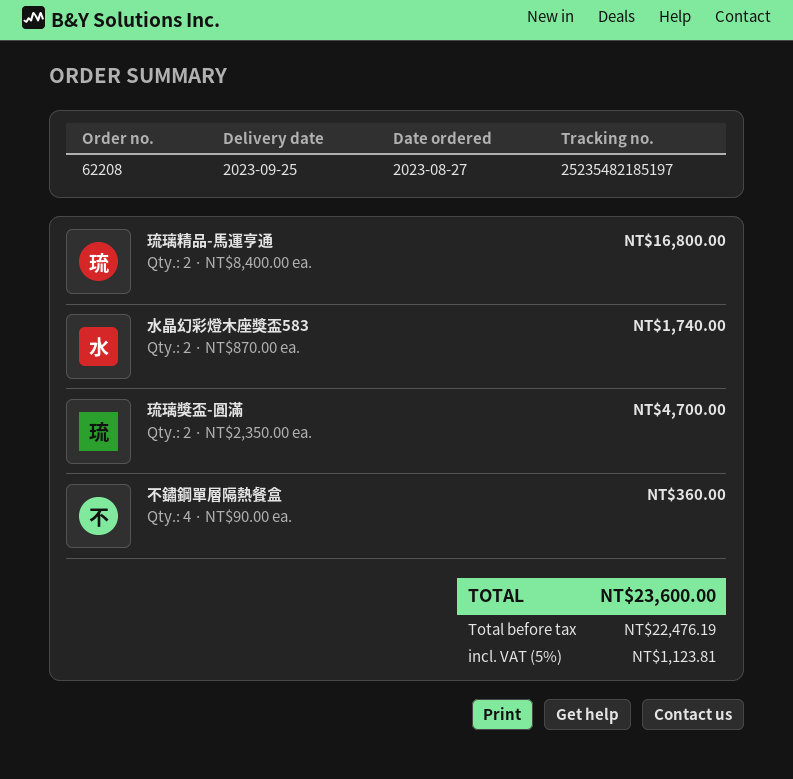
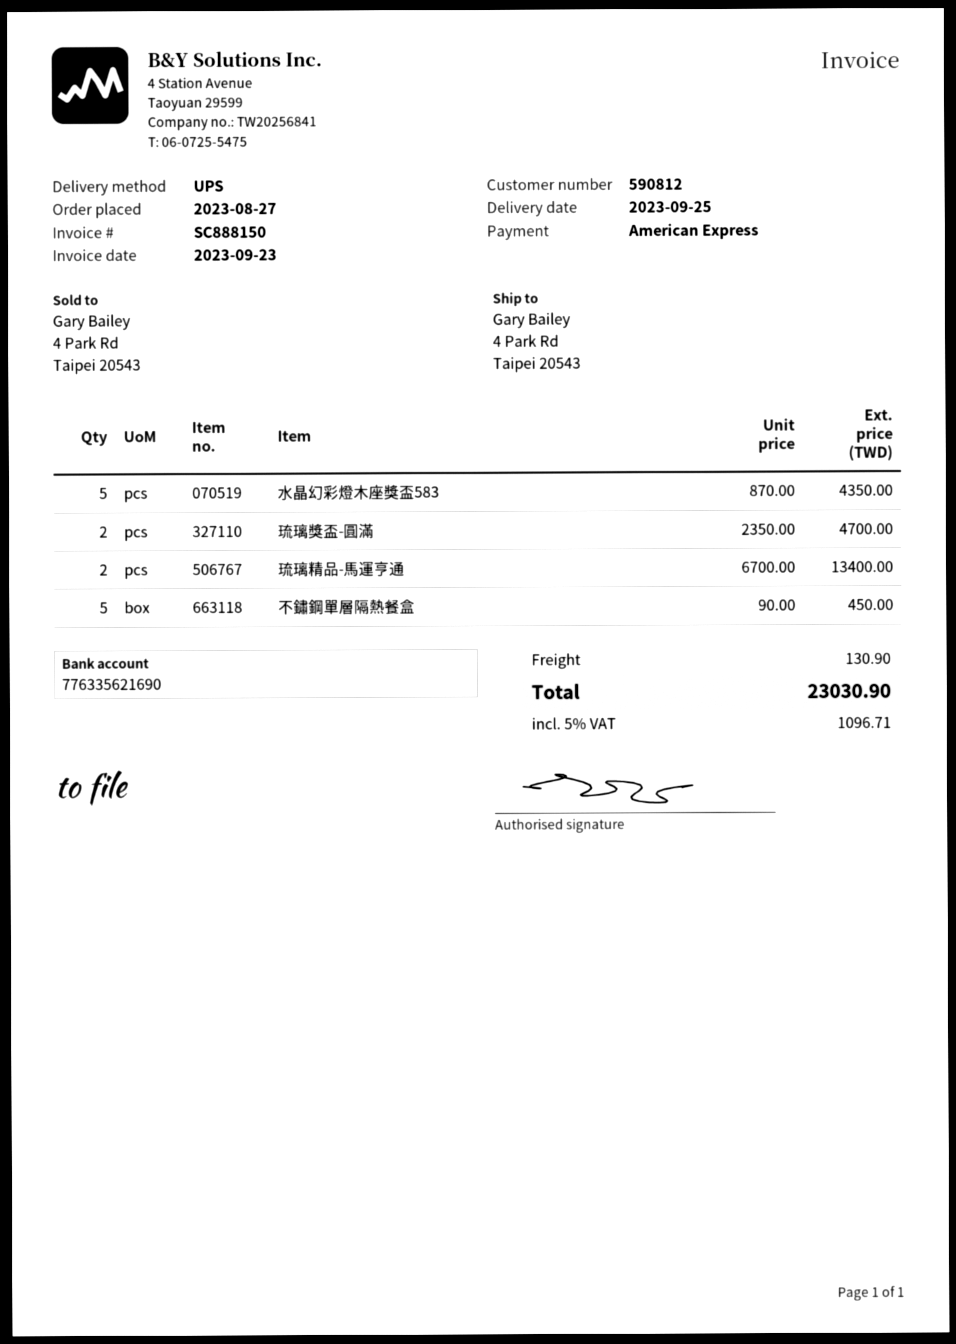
琉璃精品-馬運亨通: 2 x 8400.00 = 16800.00 -> 2 x 6700.00 = 13400.00
水晶幻彩燈木座獎盃583: 2 x 870.00 = 1740.00 -> 5 x 870.00 = 4350.00
不鏽鋼單層隔熱餐盒: 4 x 90.00 = 360.00 -> 5 x 90.00 = 450.00
shipping: none -> 130.90
tax: 5% = 1123.81 -> 5% = 1096.71
total: 23600.00 -> 23030.90

